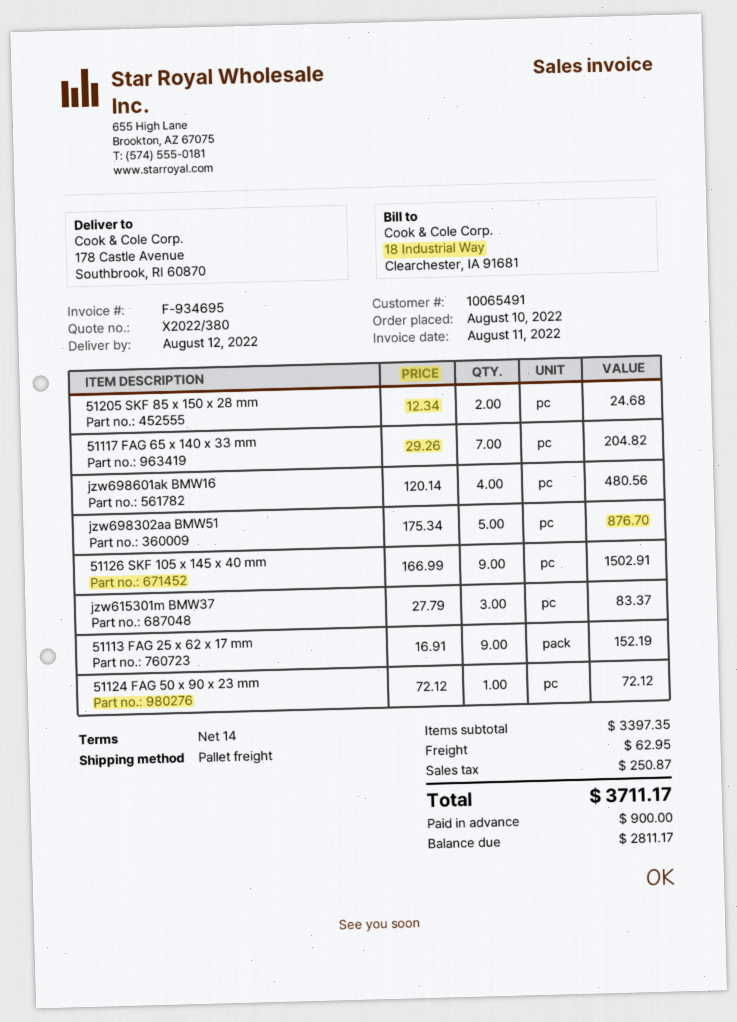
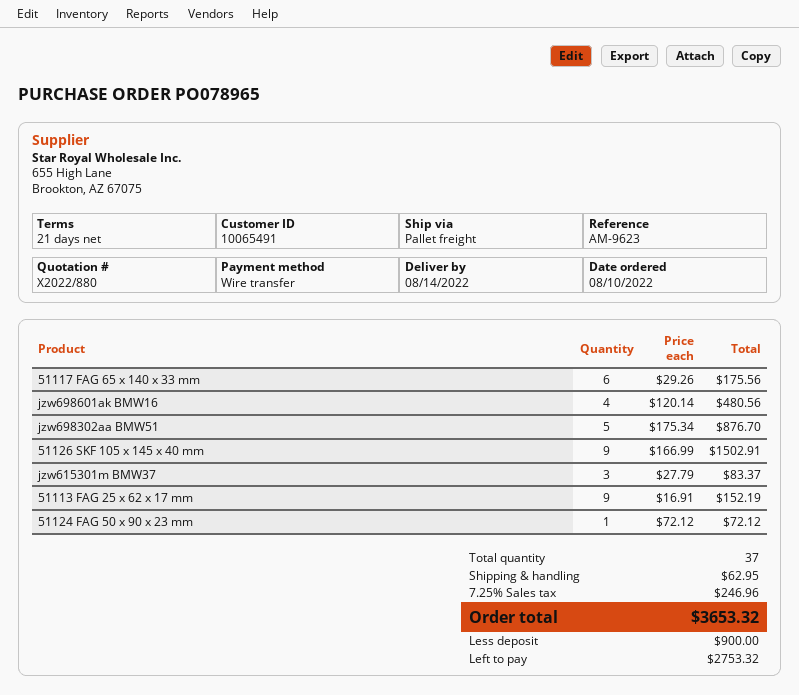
quote number: X2022/380 -> X2022/880
delivery date: 2022-08-12 -> 2022-08-14
payment terms: 14 days -> 21 days
51205 SKF 85 x 150 x 28 mm: 2 x 12.34 = 24.68 -> none
51117 FAG 65 x 140 x 33 mm: 7 x 29.26 = 204.82 -> 6 x 29.26 = 175.56
tax: 250.87 -> 246.96
total: 3711.17 -> 3653.32
balance: 2811.17 -> 2753.32

